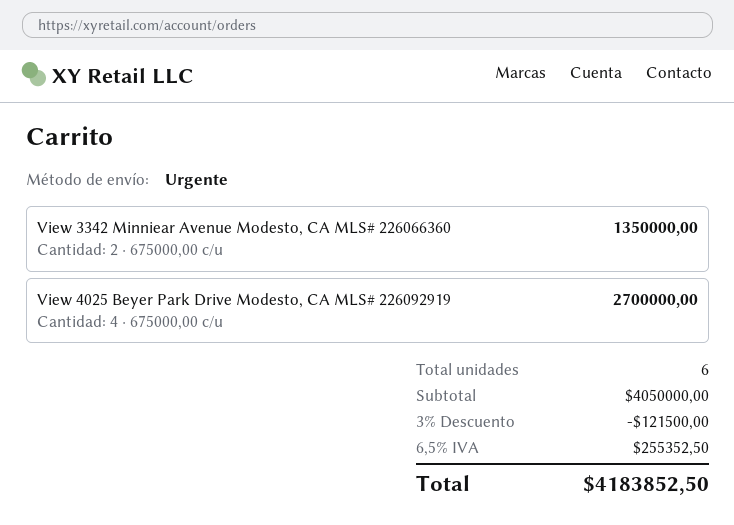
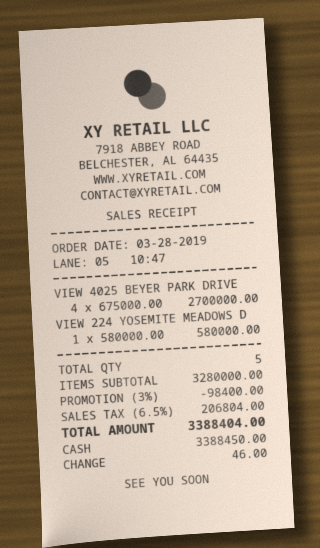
View 3342 Minniear Avenue Modesto, CA MLS# 226066360: 2 x 675000.00 = 1350000.00 -> none
VIEW 224 YOSEMITE MEADOWS D: none -> 1 x 580000.00 = 580000.00
total quantity: 6 -> 5
subtotal: 4050000.00 -> 3280000.00
discount: 3% = 121500.00 -> 3% = 98400.00
tax: 6.5% = 255352.50 -> 6.5% = 206804.00
total: 4183852.50 -> 3388404.00

